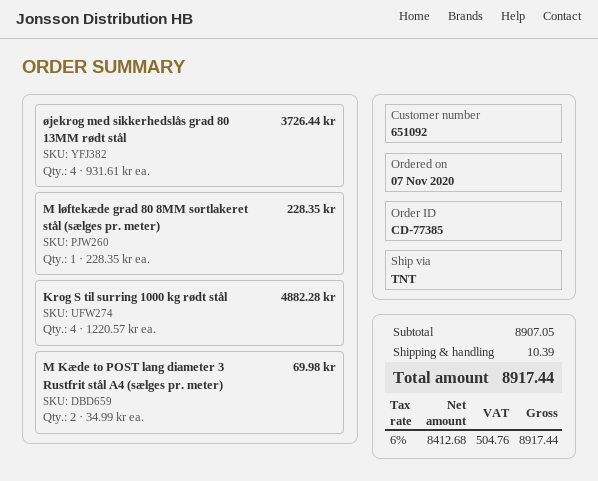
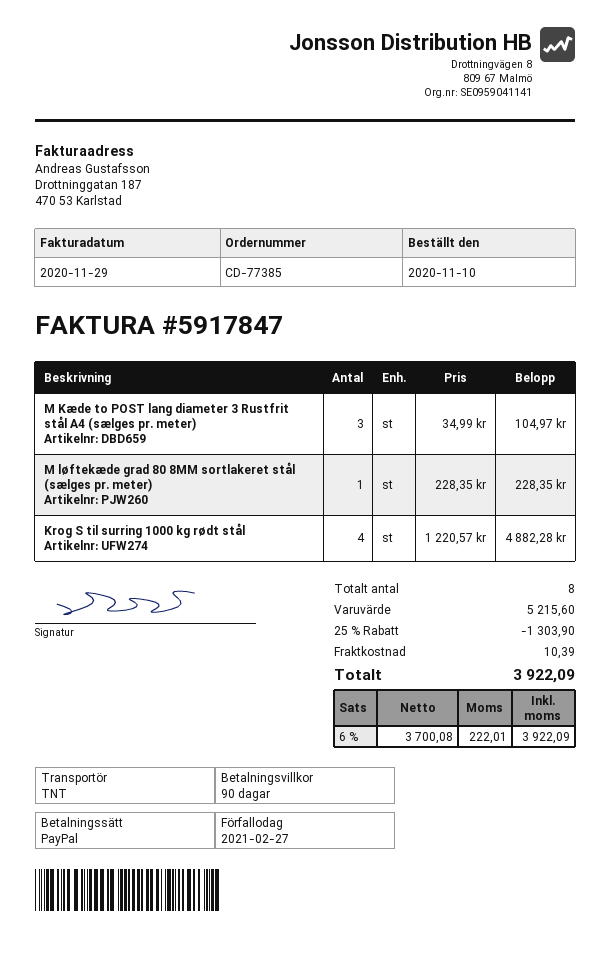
order date: 2020-11-07 -> 2020-11-10
øjekrog med sikkerhedslås grad 80 13MM rødt stål: 4 x 931.61 = 3726.44 -> none
M Kæde to POST lang diameter 3 Rustfrit stål A4 (sælges pr. meter): 2 x 34.99 = 69.98 -> 3 x 34.99 = 104.97
subtotal: 8907.05 -> 5215.60
discount: none -> 25% = 1303.90
net: 8412.68 -> 3700.08
tax: 6% = 504.76 -> 6% = 222.01
total: 8917.44 -> 3922.09

